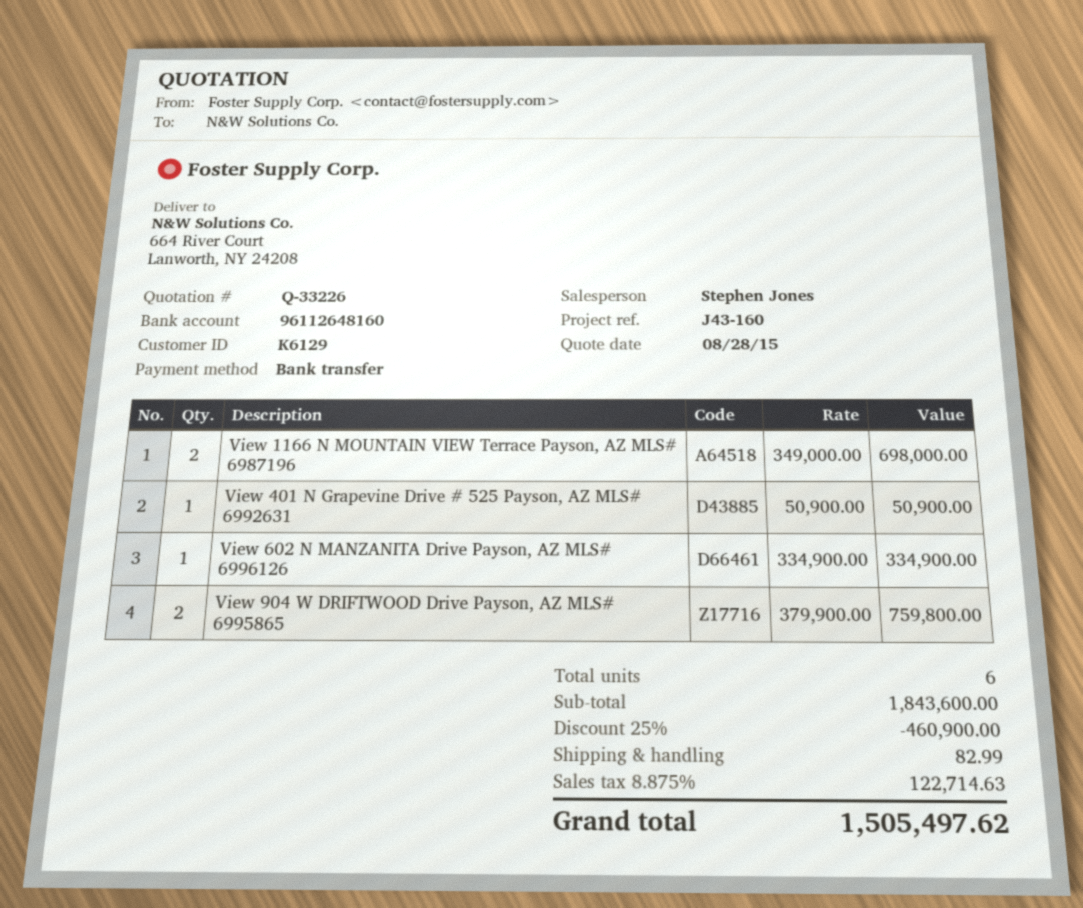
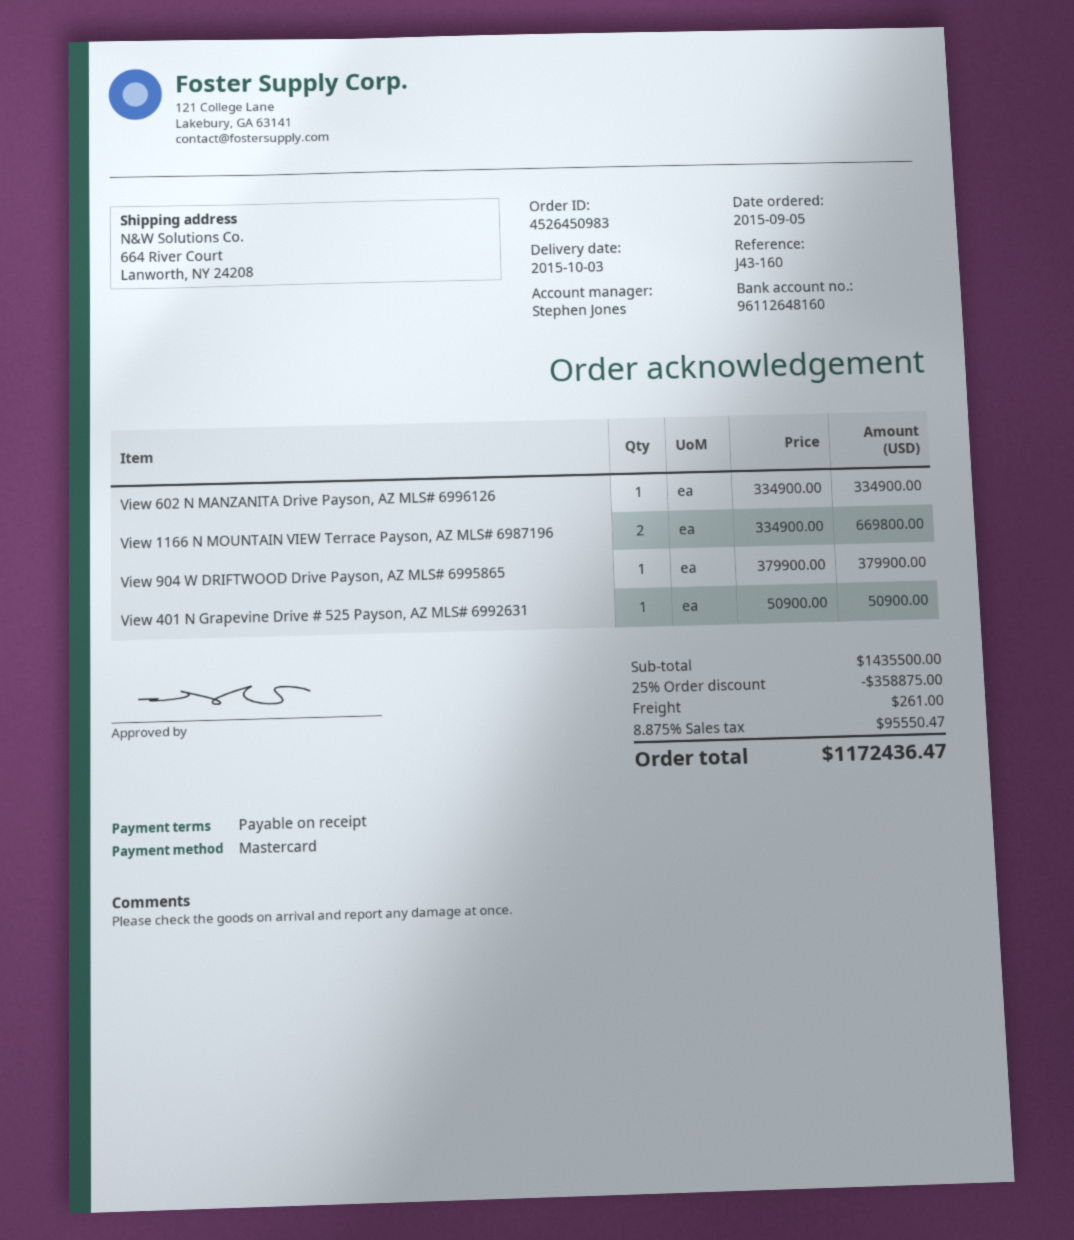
payment method: bank transfer -> Mastercard
View 1166 N MOUNTAIN VIEW Terrace Payson, AZ MLS# 6987196: 2 x 349000.00 = 698000.00 -> 2 x 334900.00 = 669800.00
View 904 W DRIFTWOOD Drive Payson, AZ MLS# 6995865: 2 x 379900.00 = 759800.00 -> 1 x 379900.00 = 379900.00
subtotal: 1843600.00 -> 1435500.00
discount: 25% = 460900.00 -> 25% = 358875.00
shipping: 82.99 -> 261.00
tax: 8.875% = 122714.63 -> 8.875% = 95550.47
total: 1505497.62 -> 1172436.47

